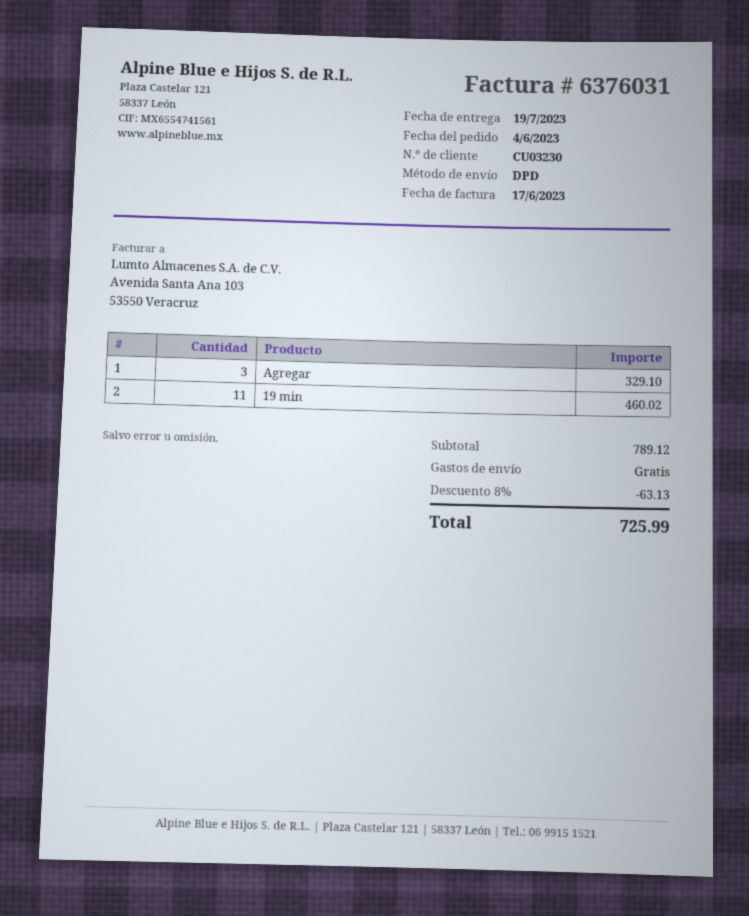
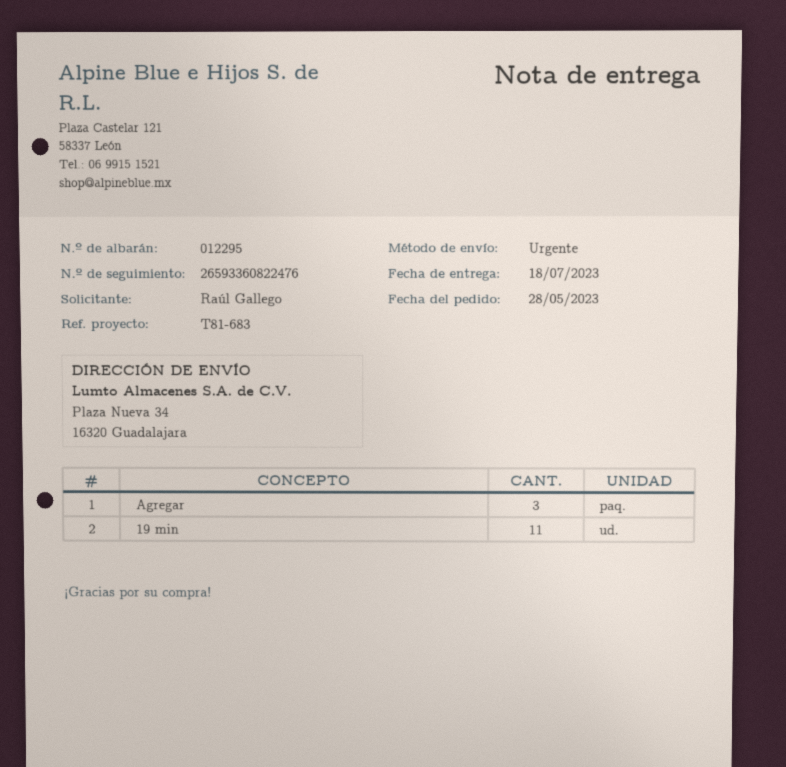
order date: 2023-06-04 -> 2023-05-28
delivery date: 2023-07-19 -> 2023-07-18
shipping method: DPD -> express

